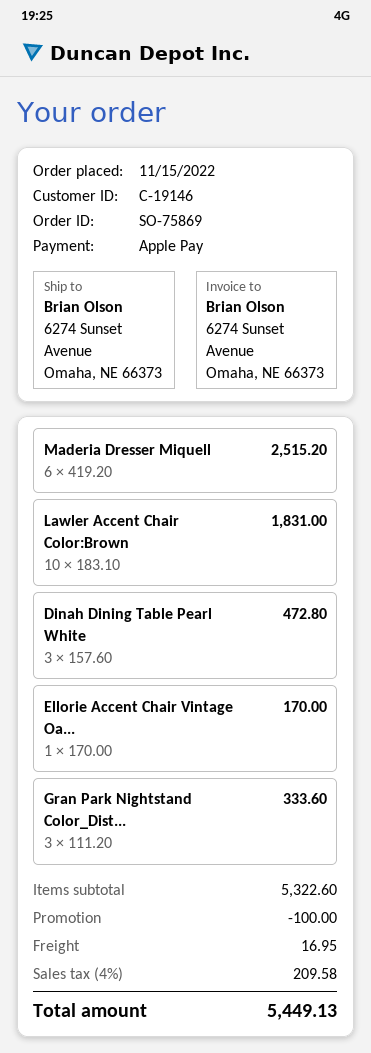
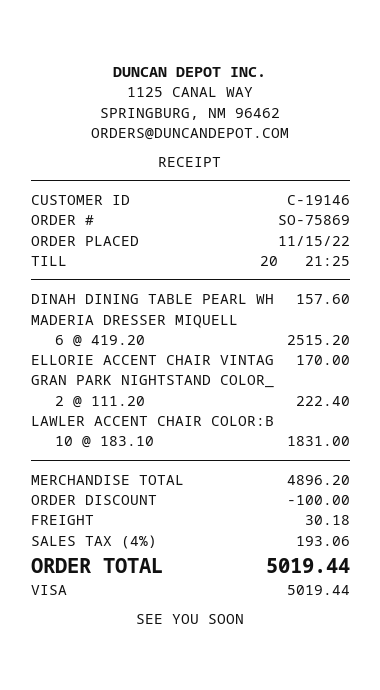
payment method: Apple Pay -> Visa
Dinah Dining Table Pearl White: 3 x 157.60 = 472.80 -> 1 x 157.60 = 157.60
Gran Park Nightstand Color_Dist...: 3 x 111.20 = 333.60 -> 2 x 111.20 = 222.40
subtotal: 5322.60 -> 4896.20
shipping: 16.95 -> 30.18
tax: 4% = 209.58 -> 4% = 193.06
total: 5449.13 -> 5019.44

